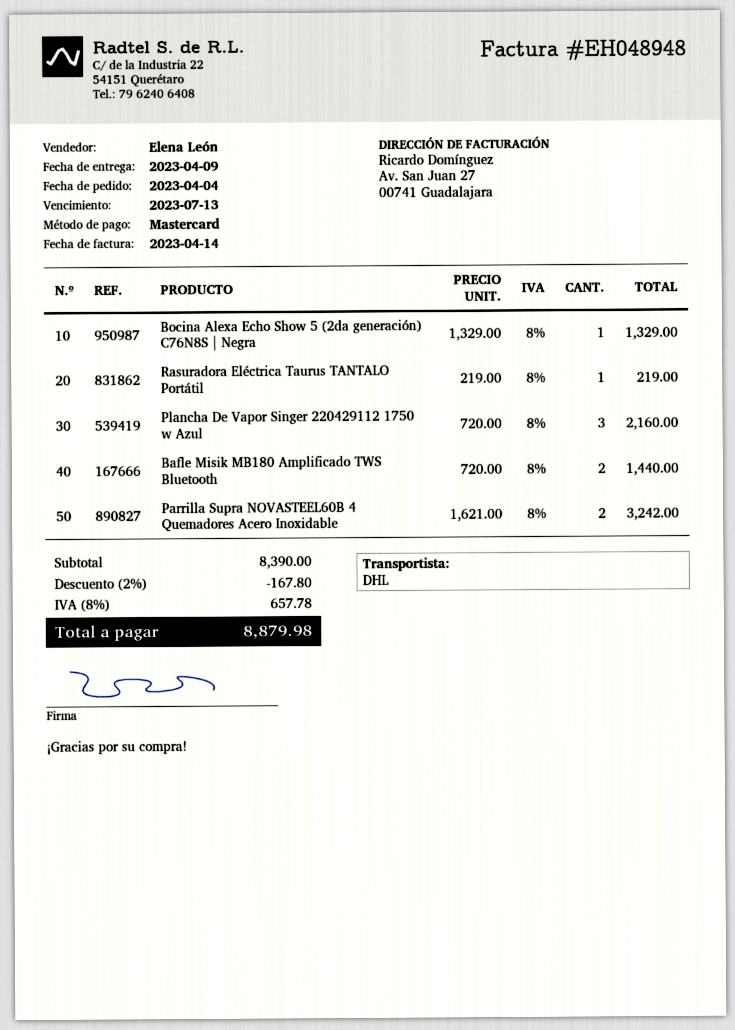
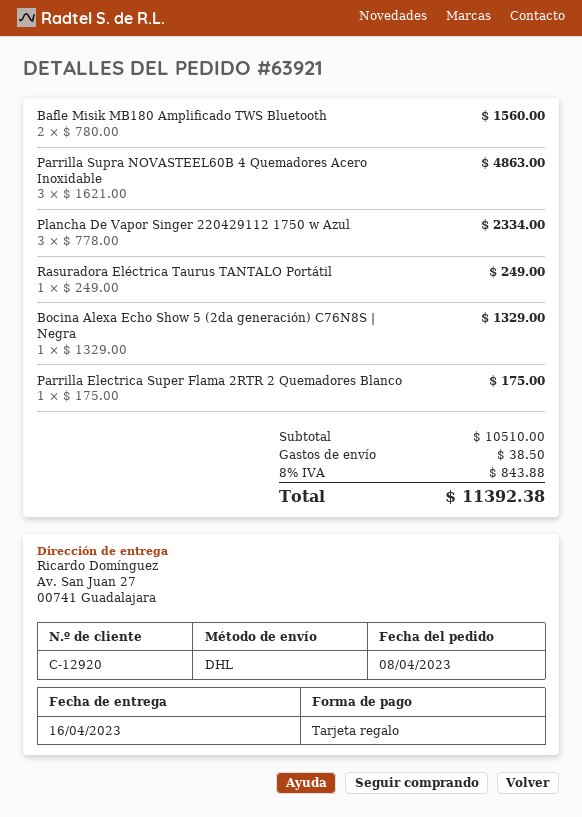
order date: 2023-04-04 -> 2023-04-08
delivery date: 2023-04-09 -> 2023-04-16
payment method: Mastercard -> gift card
Rasuradora Eléctrica Taurus TANTALO Portátil: 1 x 219.00 = 219.00 -> 1 x 249.00 = 249.00
Plancha De Vapor Singer 220429112 1750 w Azul: 3 x 720.00 = 2160.00 -> 3 x 778.00 = 2334.00
Bafle Misik MB180 Amplificado TWS Bluetooth: 2 x 720.00 = 1440.00 -> 2 x 780.00 = 1560.00
Parrilla Supra NOVASTEEL60B 4 Quemadores Acero Inoxidable: 2 x 1621.00 = 3242.00 -> 3 x 1621.00 = 4863.00
Parrilla Electrica Super Flama 2RTR 2 Quemadores Blanco: none -> 1 x 175.00 = 175.00
subtotal: 8390.00 -> 10510.00
discount: 2% = 167.80 -> none
shipping: none -> 38.50
tax: 8% = 657.78 -> 8% = 843.88
total: 8879.98 -> 11392.38

